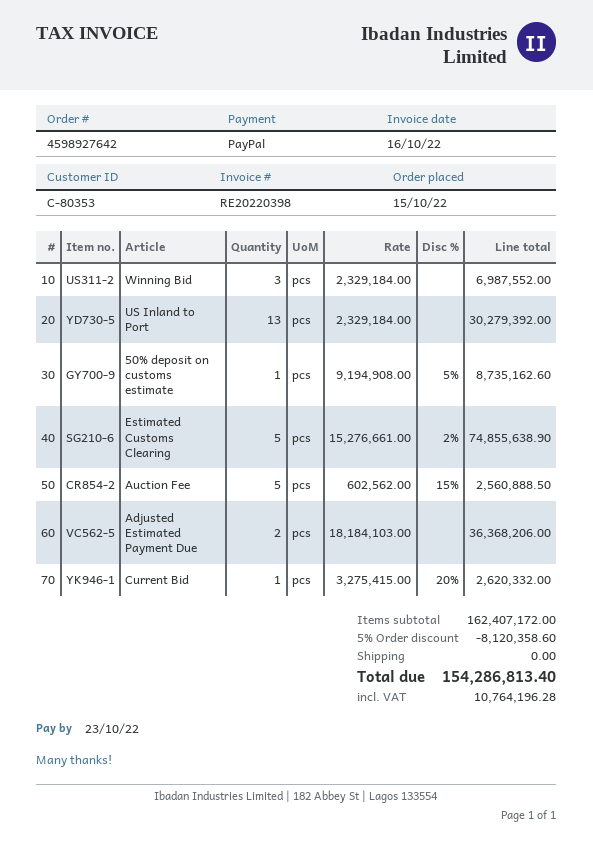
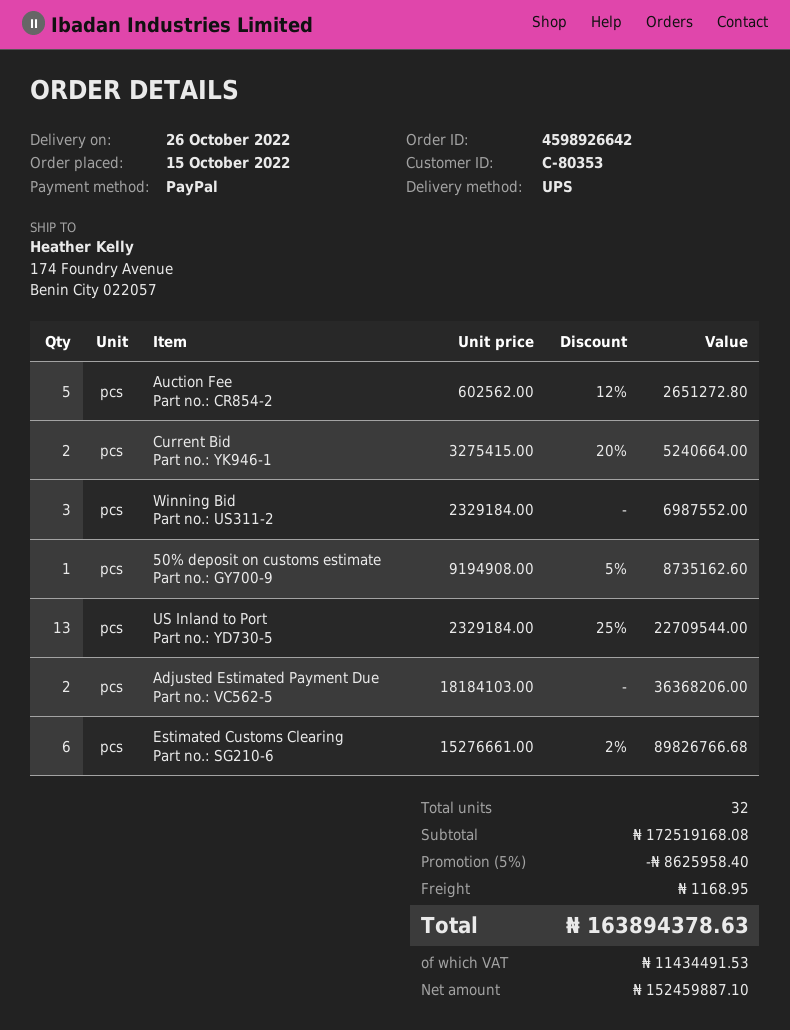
order number: 4598927642 -> 4598926642
US Inland to Port: 13 x 2329184.00 = 30279392.00 -> 13 x 2329184.00 - 25% = 22709544.00
Estimated Customs Clearing: 5 x 15276661.00 - 2% = 74855638.90 -> 6 x 15276661.00 - 2% = 89826766.68
Auction Fee: 5 x 602562.00 - 15% = 2560888.50 -> 5 x 602562.00 - 12% = 2651272.80
Current Bid: 1 x 3275415.00 - 20% = 2620332.00 -> 2 x 3275415.00 - 20% = 5240664.00
subtotal: 162407172.00 -> 172519168.08
discount: 5% = 8120358.60 -> 5% = 8625958.40
shipping: 0.00 -> 1168.95
tax: 10764196.28 -> 11434491.53
total: 154286813.40 -> 163894378.63

